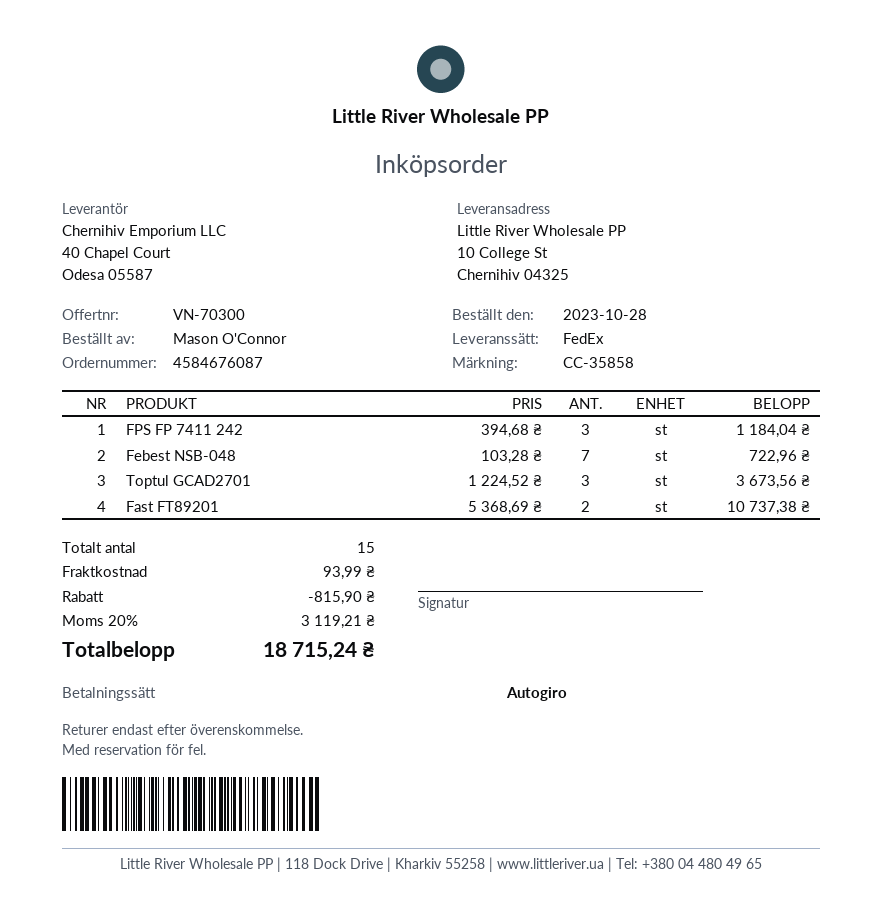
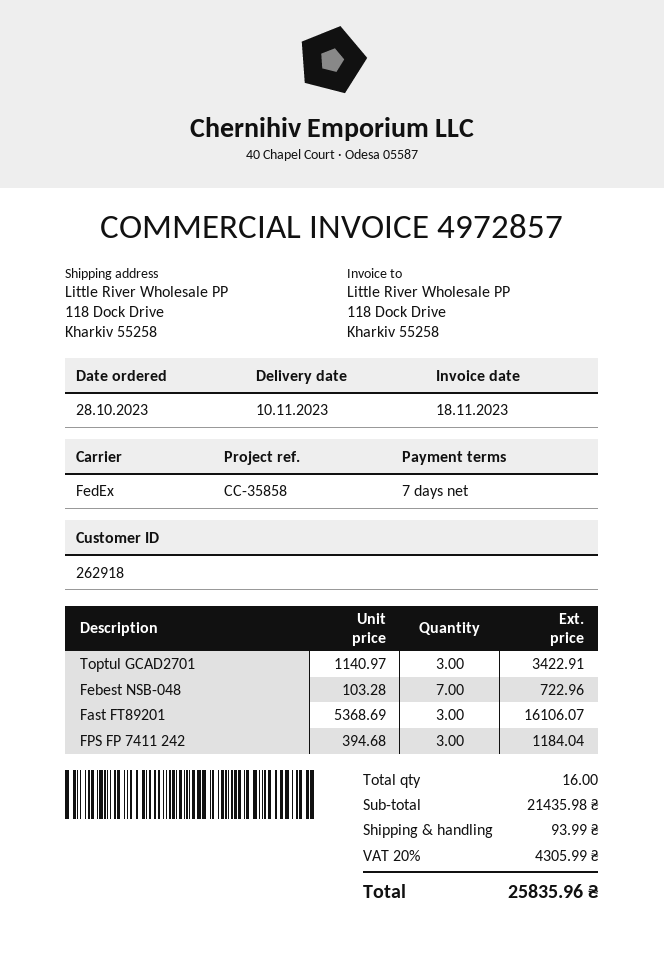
ship to: 10 College St, Chernihiv 04325 -> 118 Dock Drive, Kharkiv 55258
Toptul GCAD2701: 3 x 1224.52 = 3673.56 -> 3 x 1140.97 = 3422.91
Fast FT89201: 2 x 5368.69 = 10737.38 -> 3 x 5368.69 = 16106.07
total quantity: 15 -> 16
discount: 815.90 -> none
tax: 20% = 3119.21 -> 20% = 4305.99
total: 18715.24 -> 25835.96

